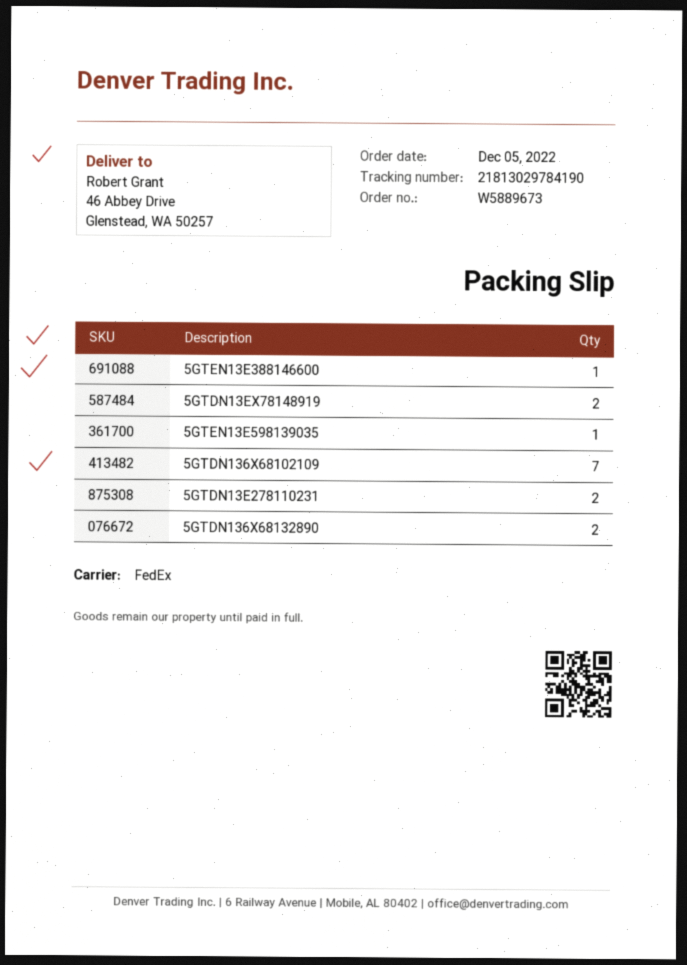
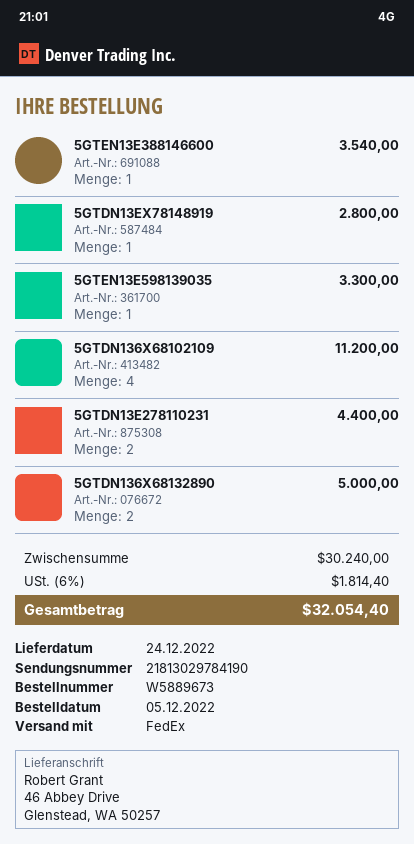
5GTDN13EX78148919: 2 -> 1
5GTDN136X68102109: 7 -> 4

